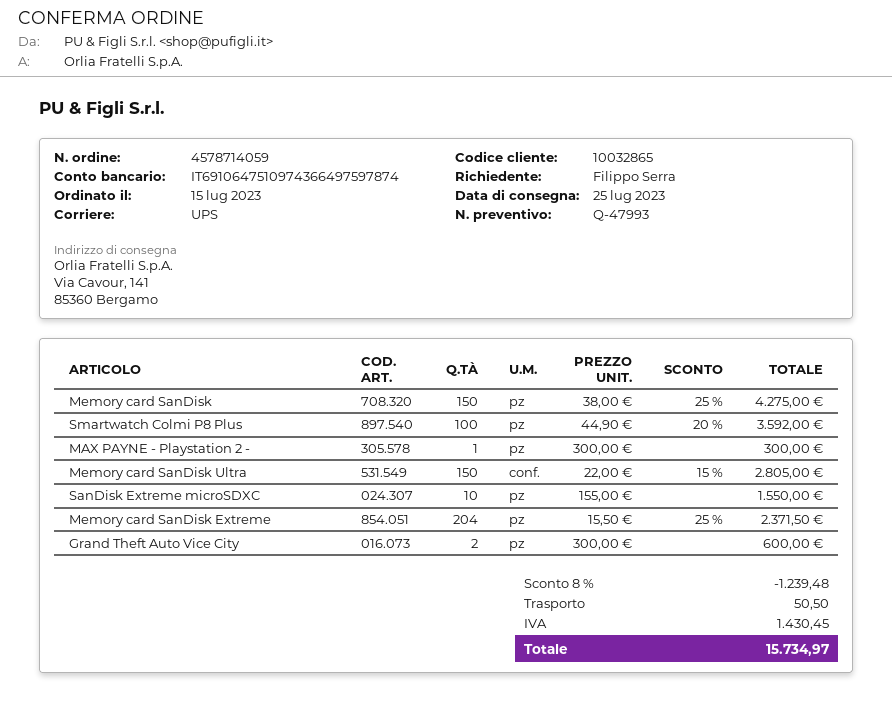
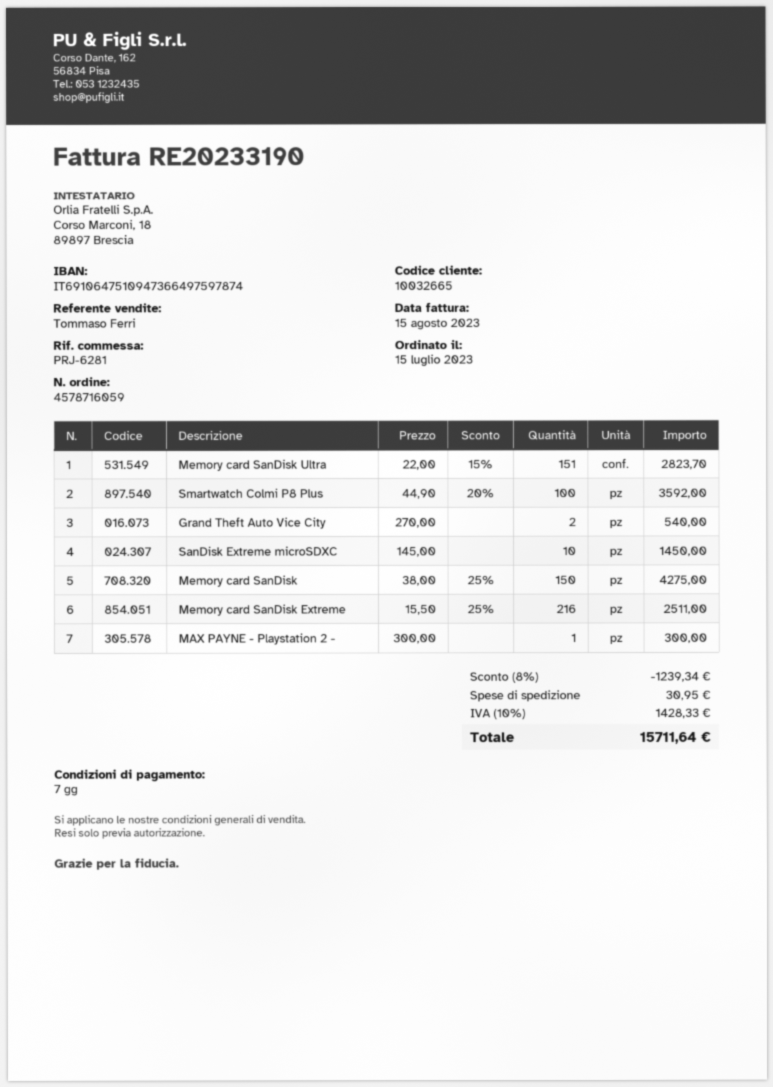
order number: 4578714059 -> 4578716059
customer number: 10032865 -> 10032665
bank account: IT6910647510974366497597874 -> IT6910647510947366497597874
Memory card SanDisk Ultra: 150 x 22.00 - 15% = 2805.00 -> 151 x 22.00 - 15% = 2823.70
SanDisk Extreme microSDXC: 10 x 155.00 = 1550.00 -> 10 x 145.00 = 1450.00
Memory card SanDisk Extreme: 204 x 15.50 - 25% = 2371.50 -> 216 x 15.50 - 25% = 2511.00
Grand Theft Auto Vice City: 2 x 300.00 = 600.00 -> 2 x 270.00 = 540.00
discount: 8% = 1239.48 -> 8% = 1239.34
shipping: 50.50 -> 30.95
tax: 1430.45 -> 1428.33
total: 15734.97 -> 15711.64

